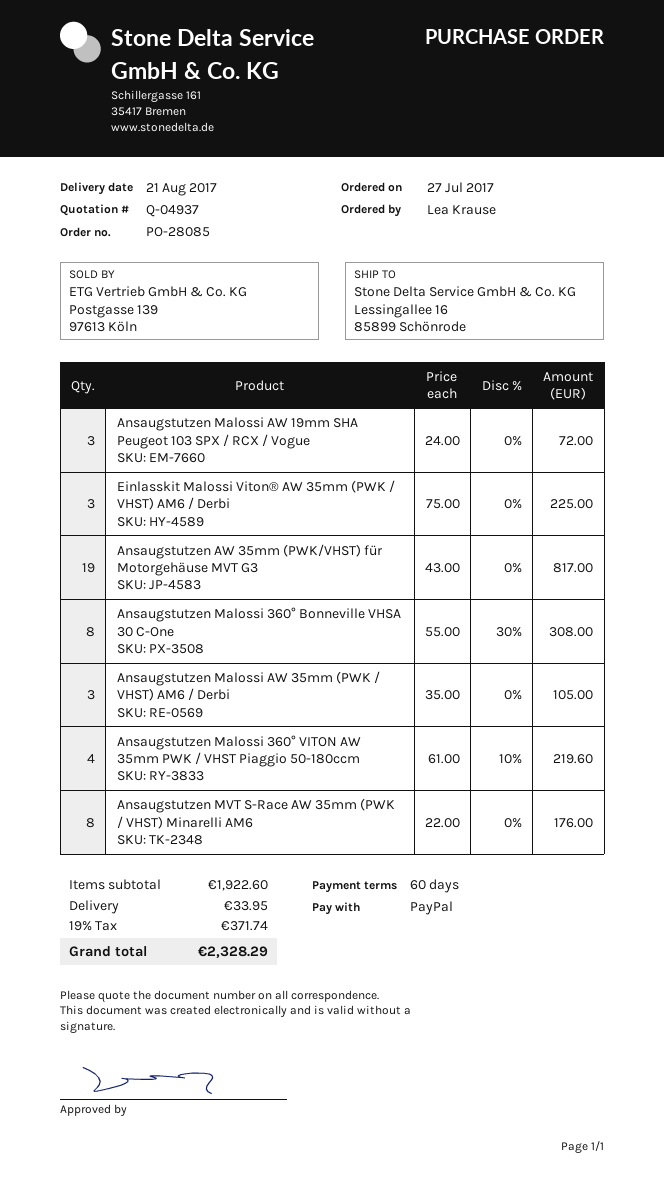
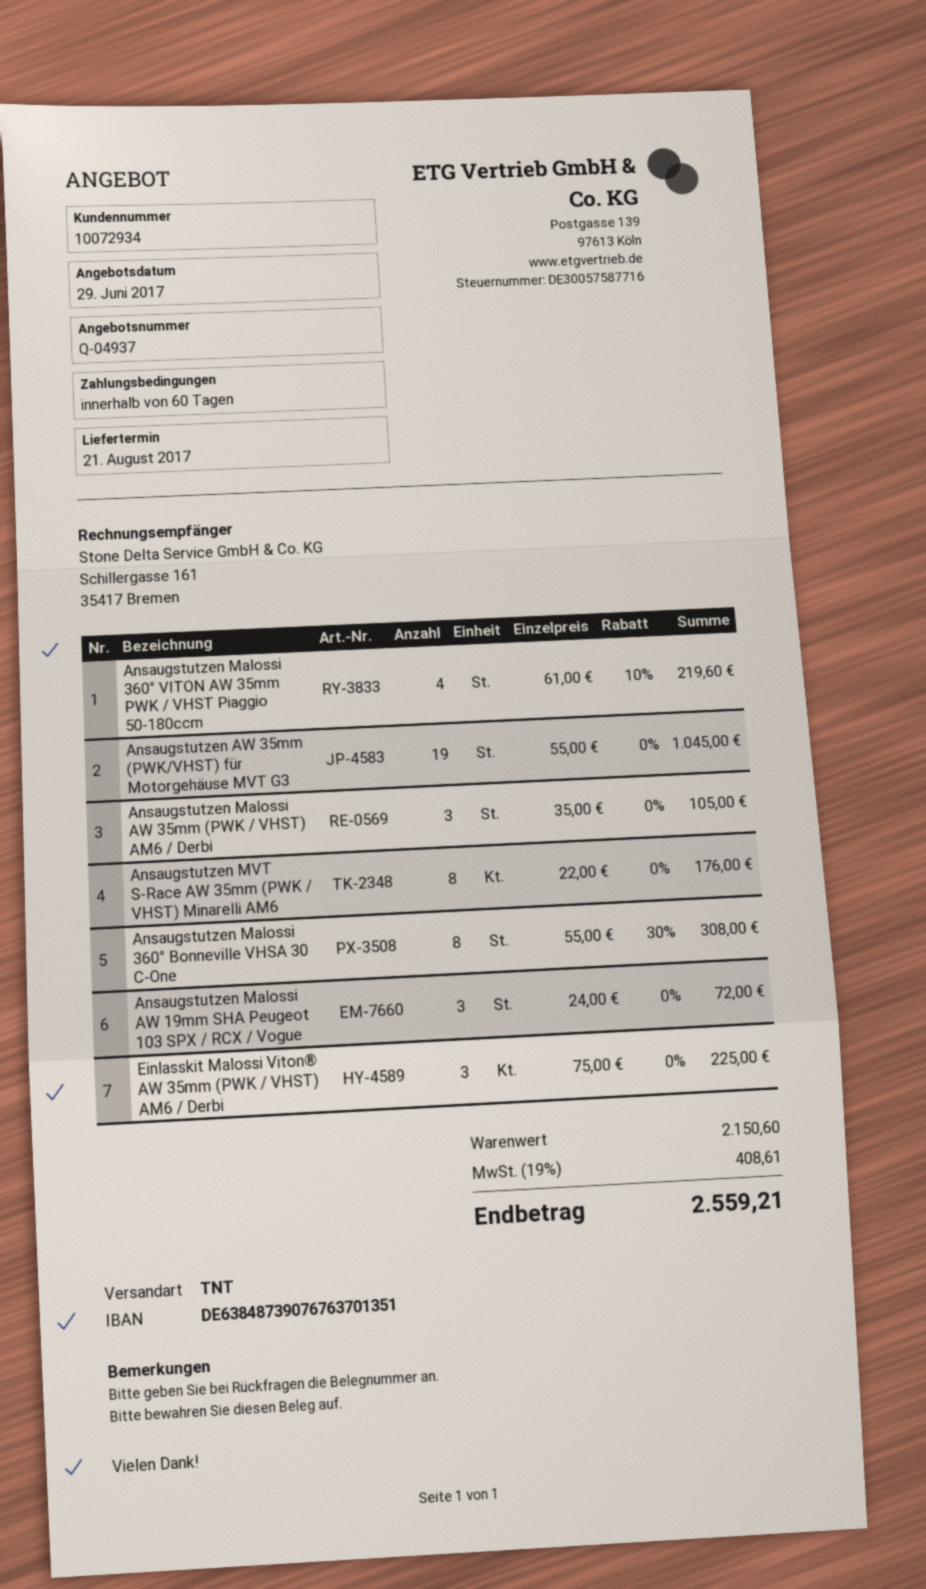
Ansaugstutzen AW 35mm (PWK/VHST) für Motorgehäuse MVT G3: 19 x 43.00 = 817.00 -> 19 x 55.00 = 1045.00
subtotal: 1922.60 -> 2150.60
shipping: 33.95 -> none
tax: 19% = 371.74 -> 19% = 408.61
total: 2328.29 -> 2559.21

